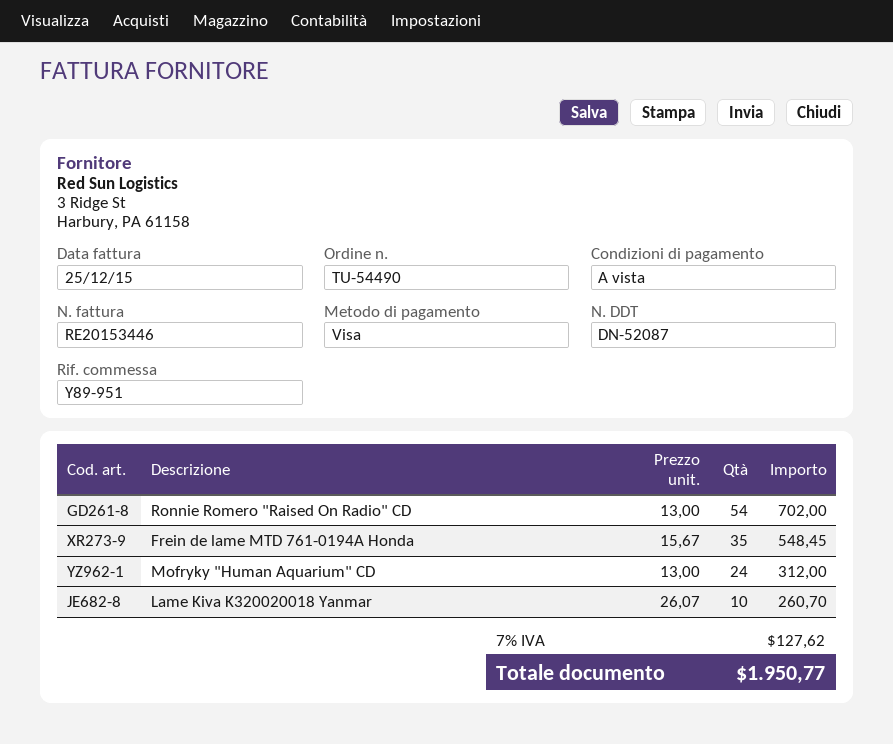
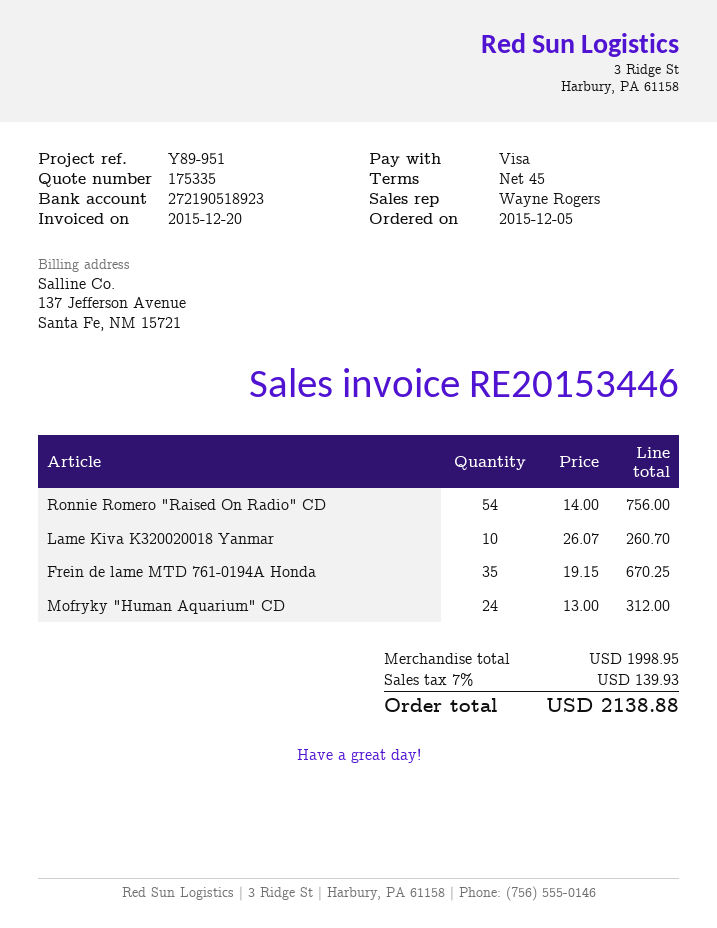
invoice date: 2015-12-25 -> 2015-12-20
payment terms: on receipt -> 45 days
Ronnie Romero "Raised On Radio" CD: 54 x 13.00 = 702.00 -> 54 x 14.00 = 756.00
Frein de lame MTD 761-0194A Honda: 35 x 15.67 = 548.45 -> 35 x 19.15 = 670.25
tax: 7% = 127.62 -> 7% = 139.93
total: 1950.77 -> 2138.88

